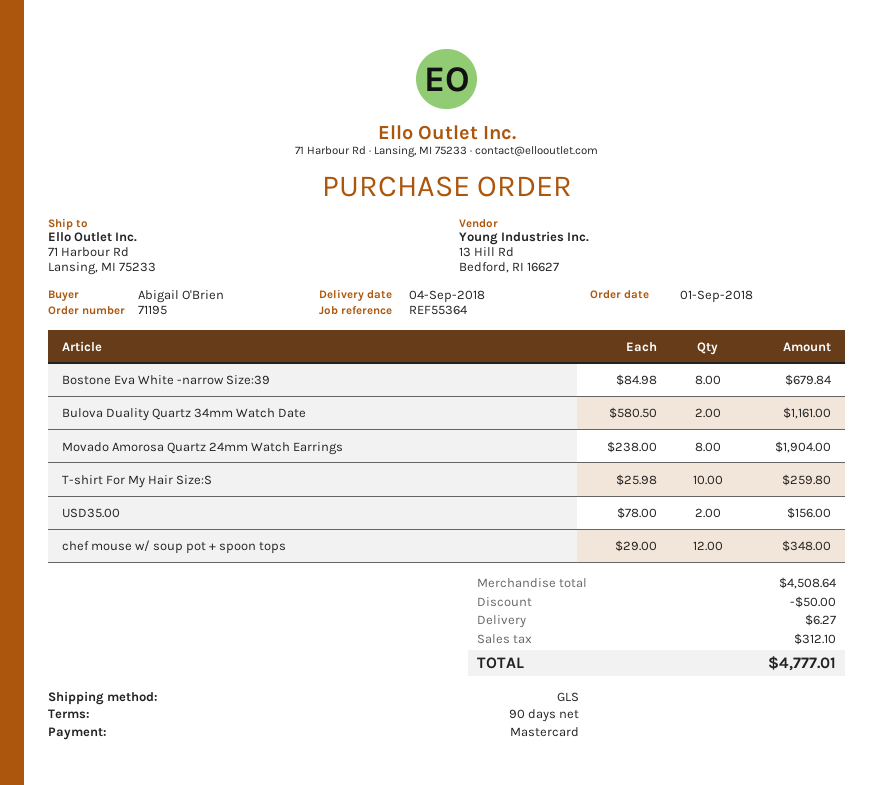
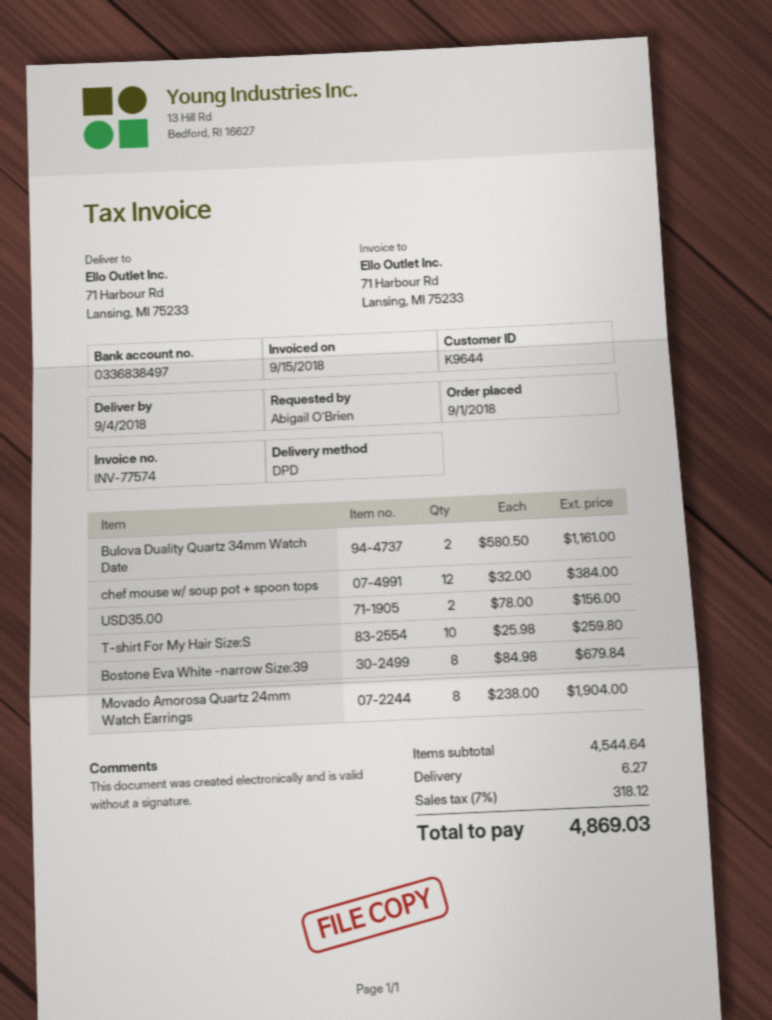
shipping method: GLS -> DPD
chef mouse w/ soup pot + spoon tops: 12 x 29.00 = 348.00 -> 12 x 32.00 = 384.00
subtotal: 4508.64 -> 4544.64
discount: 50.00 -> none
tax: 312.10 -> 318.12
total: 4777.01 -> 4869.03

